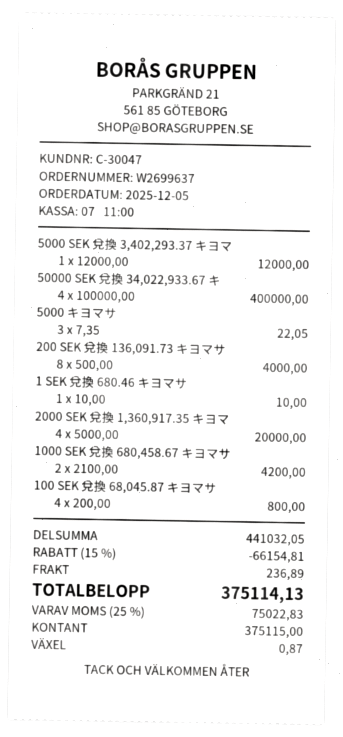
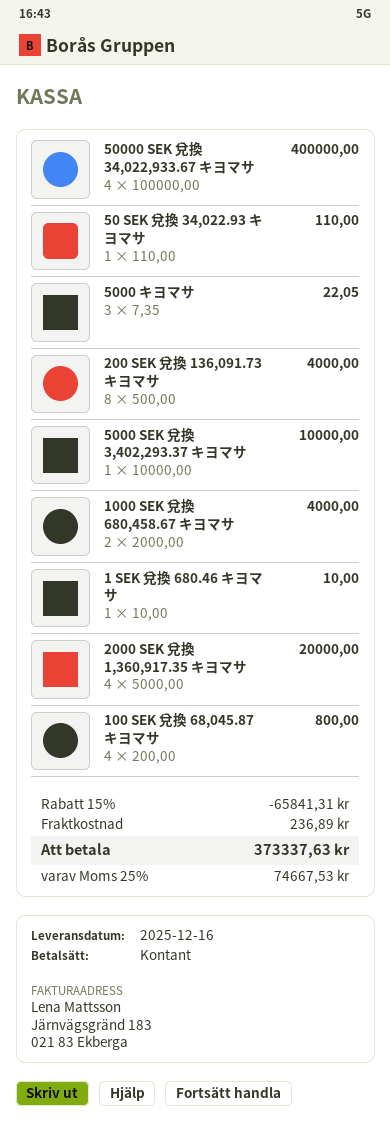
5000 SEK 兌換 3,402,293.37 キヨマ: 1 x 12000.00 = 12000.00 -> 1 x 10000.00 = 10000.00
1000 SEK 兌換 680,458.67 キヨマサ: 2 x 2100.00 = 4200.00 -> 2 x 2000.00 = 4000.00
50 SEK 兌換 34,022.93 キヨマサ: none -> 1 x 110.00 = 110.00
discount: 15% = 66154.81 -> 15% = 65841.31
tax: 25% = 75022.83 -> 25% = 74667.53
total: 375114.13 -> 373337.63

